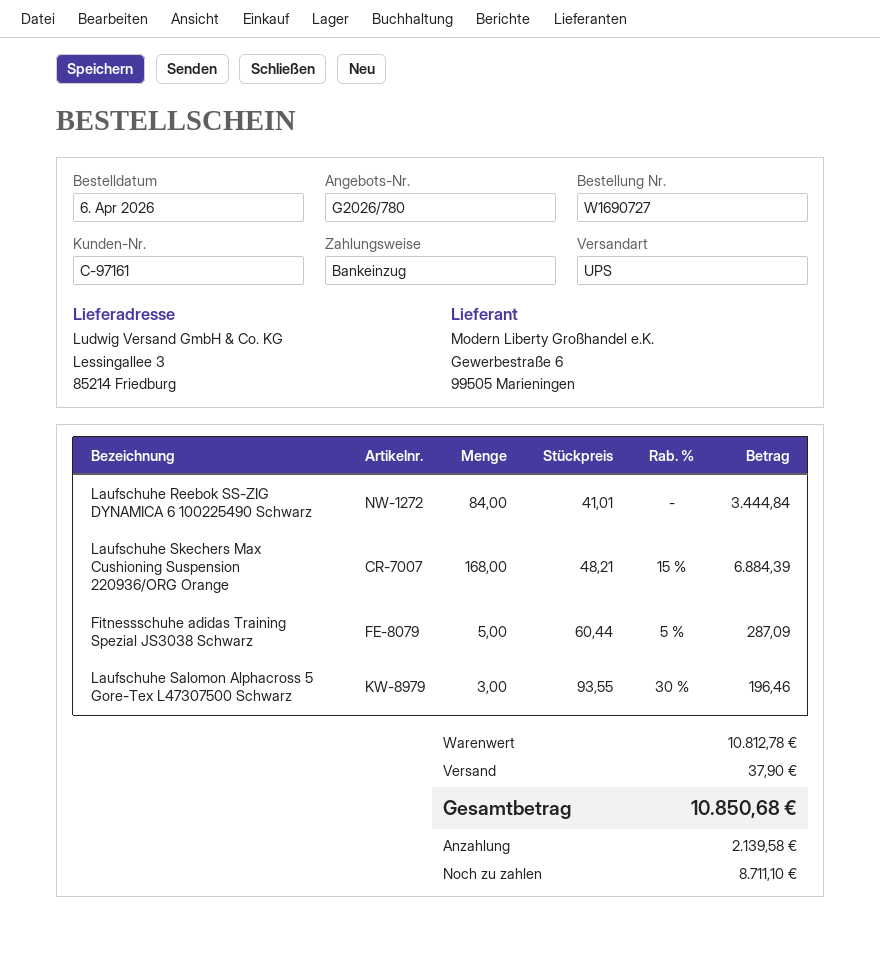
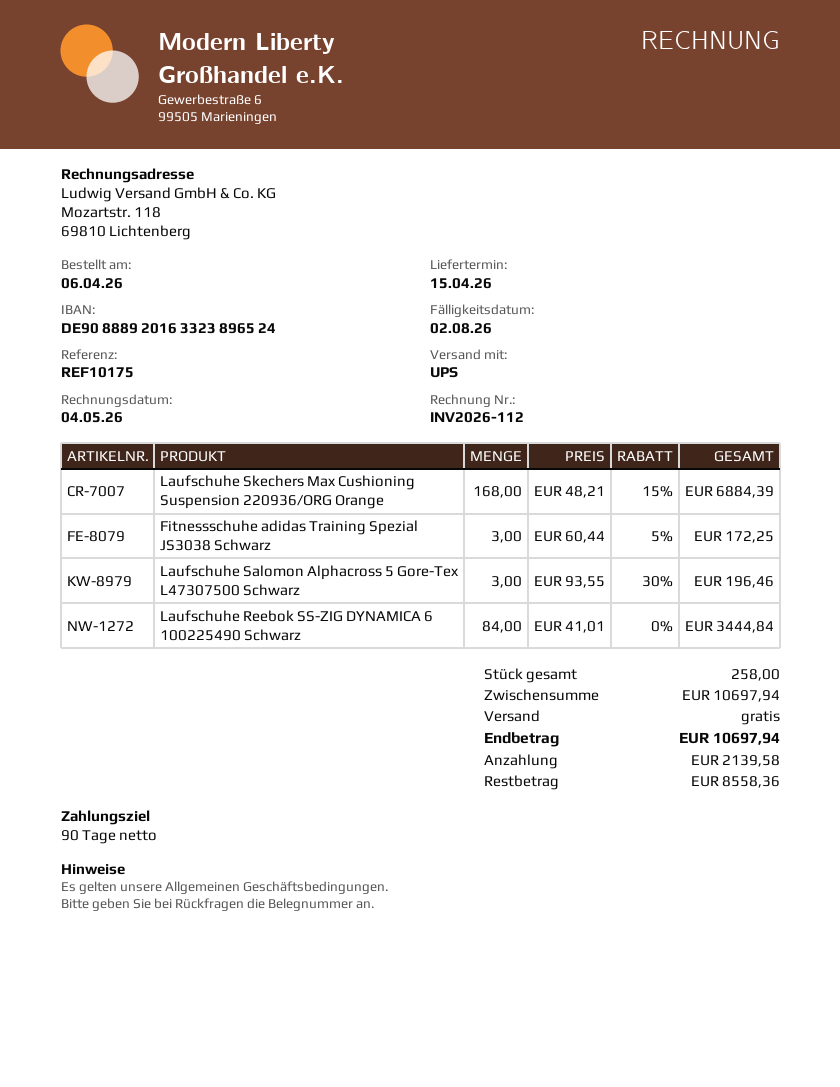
Fitnessschuhe adidas Training Spezial JS3038 Schwarz: 5 x 60.44 - 5% = 287.09 -> 3 x 60.44 - 5% = 172.25
subtotal: 10812.78 -> 10697.94
shipping: 37.90 -> 0.00
total: 10850.68 -> 10697.94
balance: 8711.10 -> 8558.36

